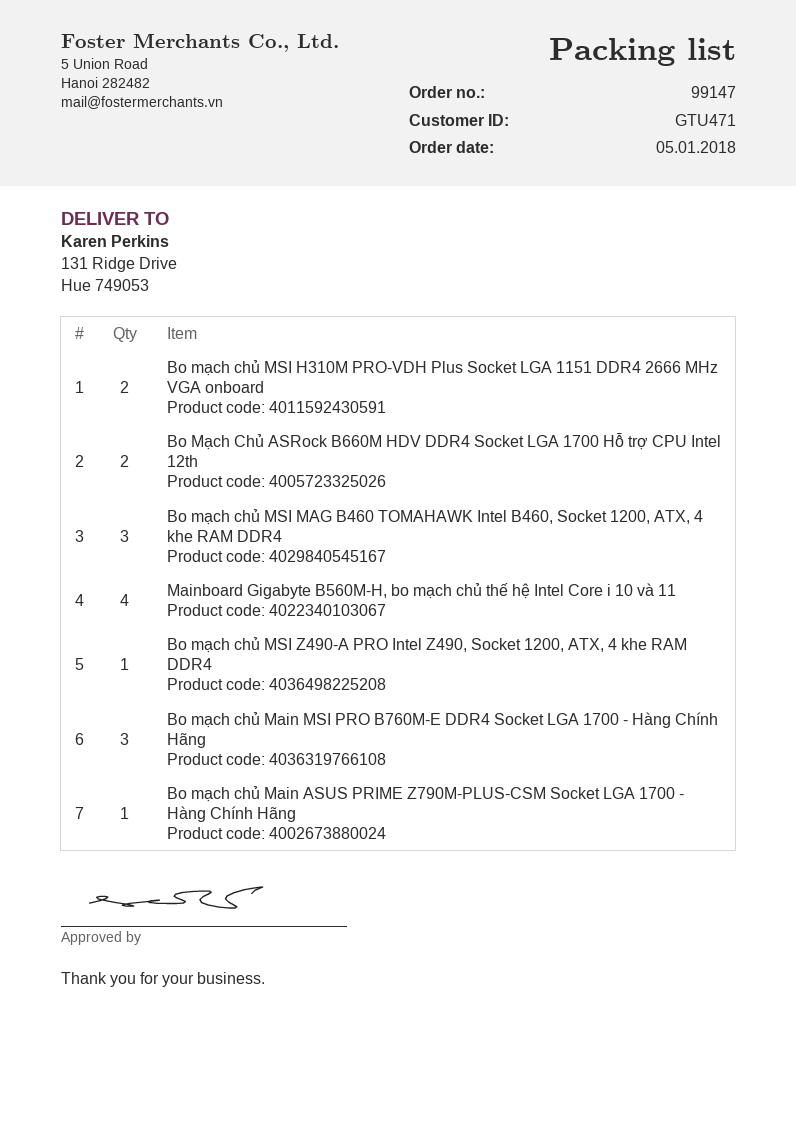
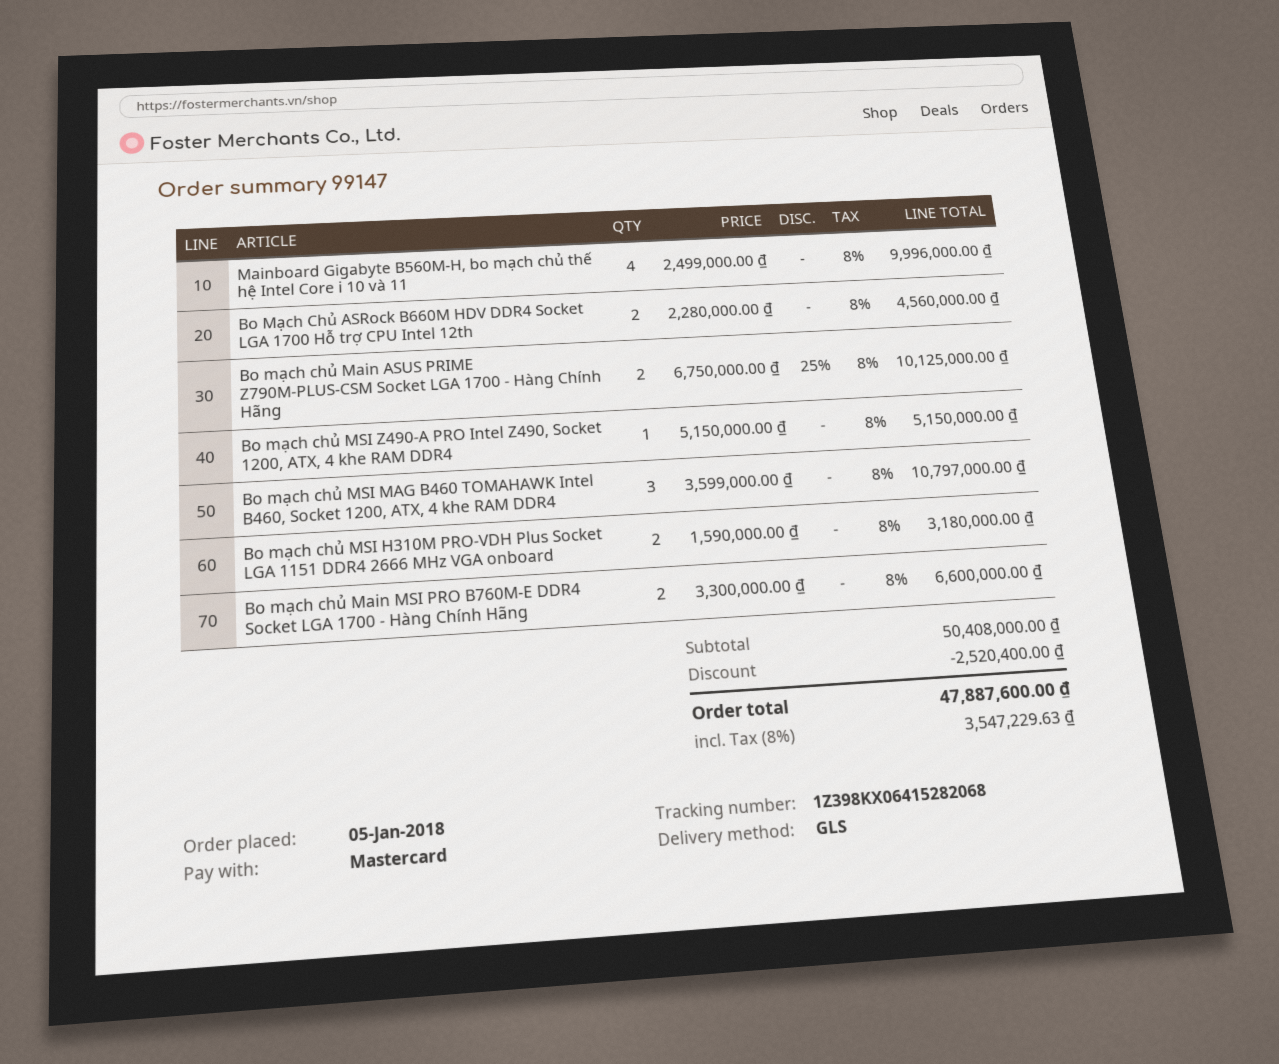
Bo mạch chủ Main MSI PRO B760M-E DDR4 Socket LGA 1700 - Hàng Chính Hãng: 3 -> 2
Bo mạch chủ Main ASUS PRIME Z790M-PLUS-CSM Socket LGA 1700 - Hàng Chính Hãng: 1 -> 2

